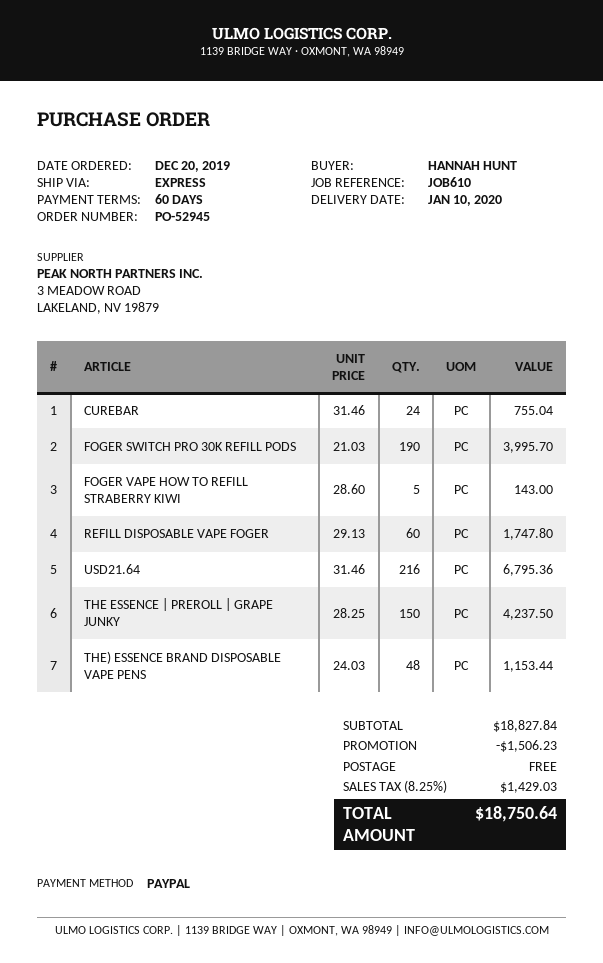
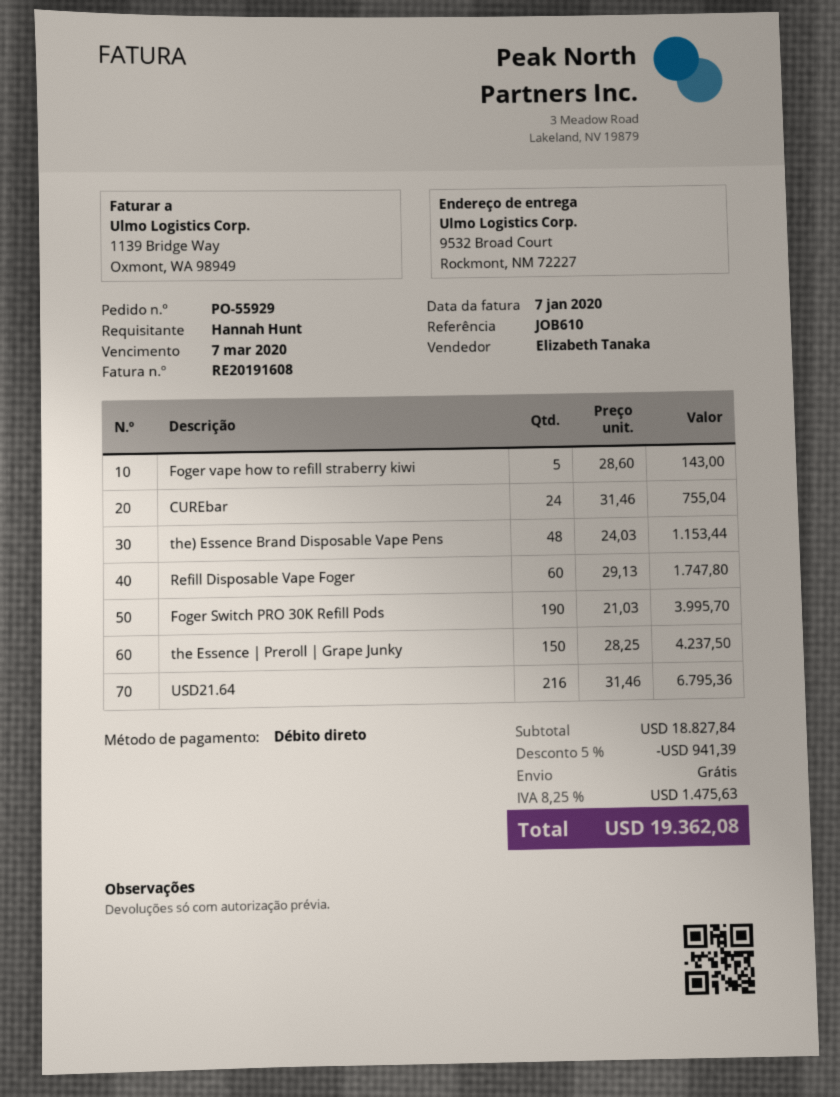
order number: PO-52945 -> PO-55929
payment method: PayPal -> direct debit
discount: 1506.23 -> 941.39
tax: 8.25% = 1429.03 -> 8.25% = 1475.63
total: 18750.64 -> 19362.08

